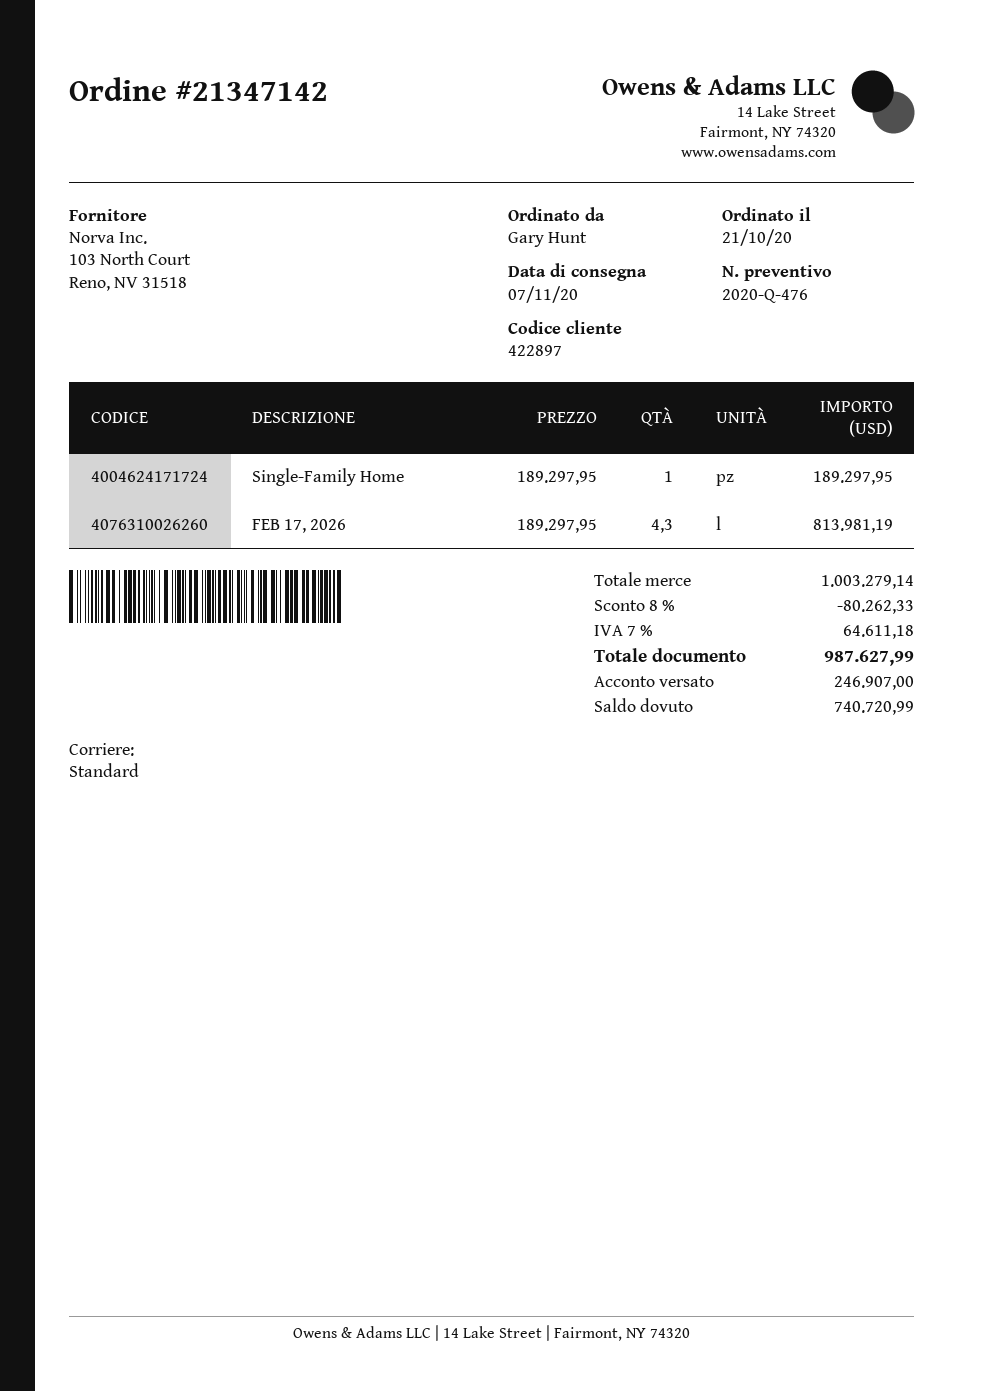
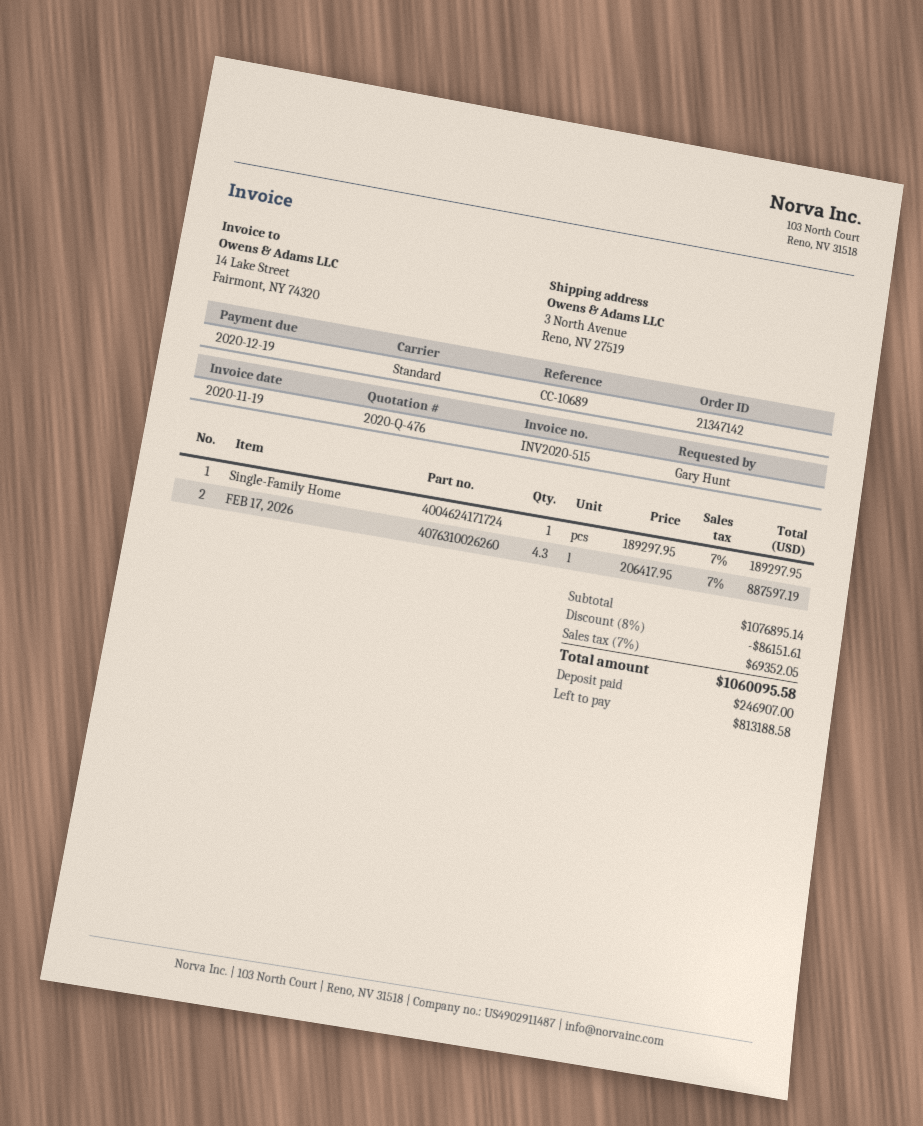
FEB 17, 2026: 4.3 x 189297.95 = 813981.19 -> 4.3 x 206417.95 = 887597.19
subtotal: 1003279.14 -> 1076895.14
discount: 8% = 80262.33 -> 8% = 86151.61
tax: 7% = 64611.18 -> 7% = 69352.05
total: 987627.99 -> 1060095.58
balance: 740720.99 -> 813188.58

